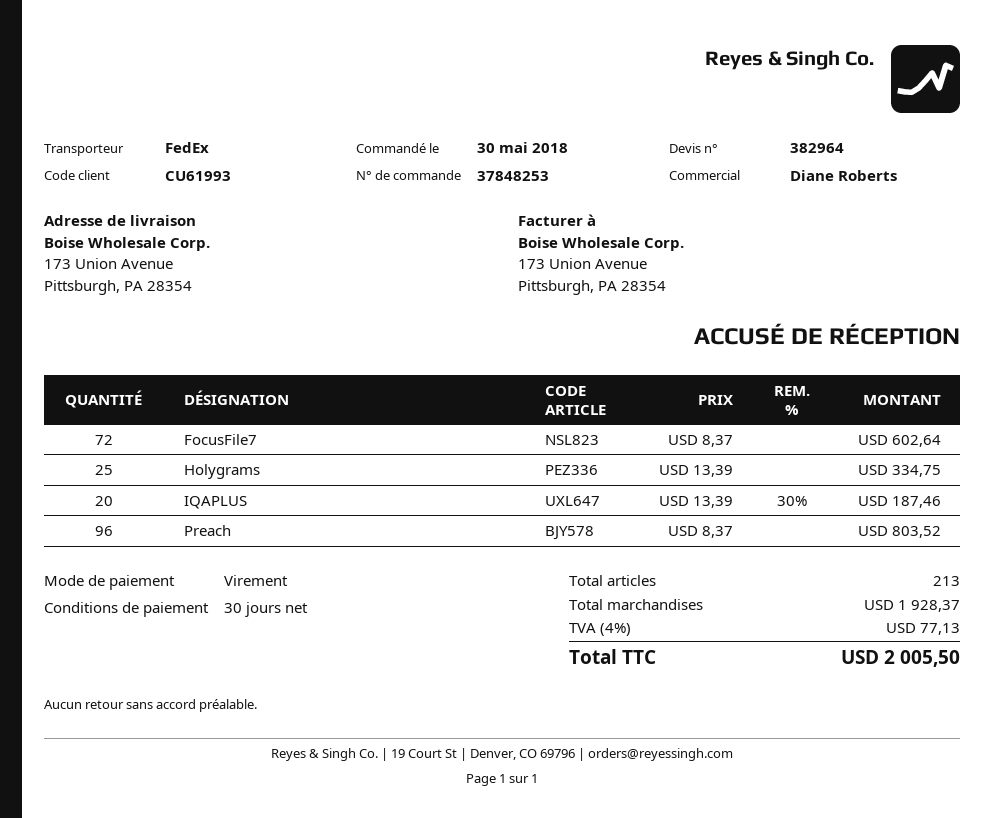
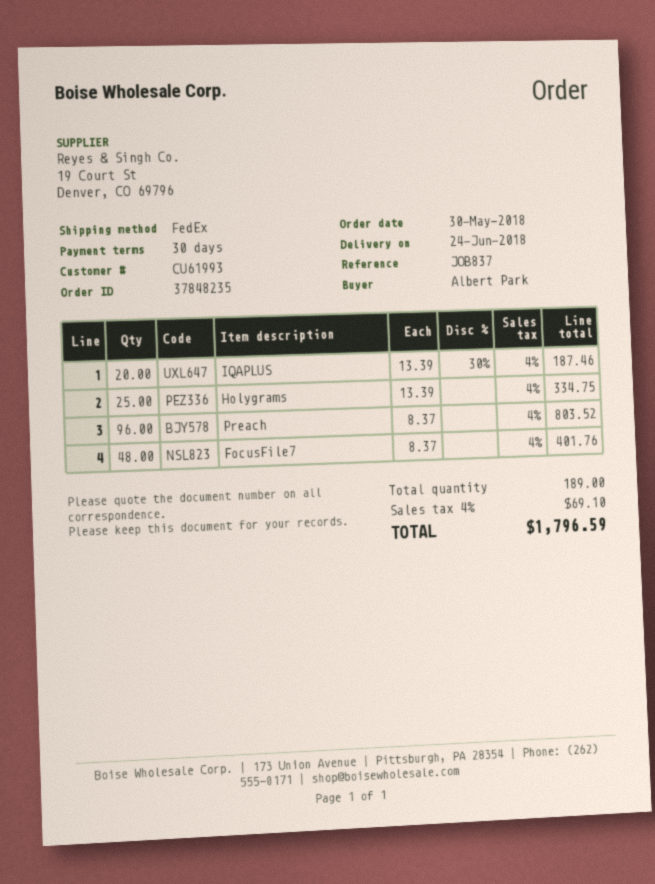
order number: 37848253 -> 37848235
FocusFile7: 72 x 8.37 = 602.64 -> 48 x 8.37 = 401.76
total quantity: 213 -> 189
tax: 4% = 77.13 -> 4% = 69.10
total: 2005.50 -> 1796.59

